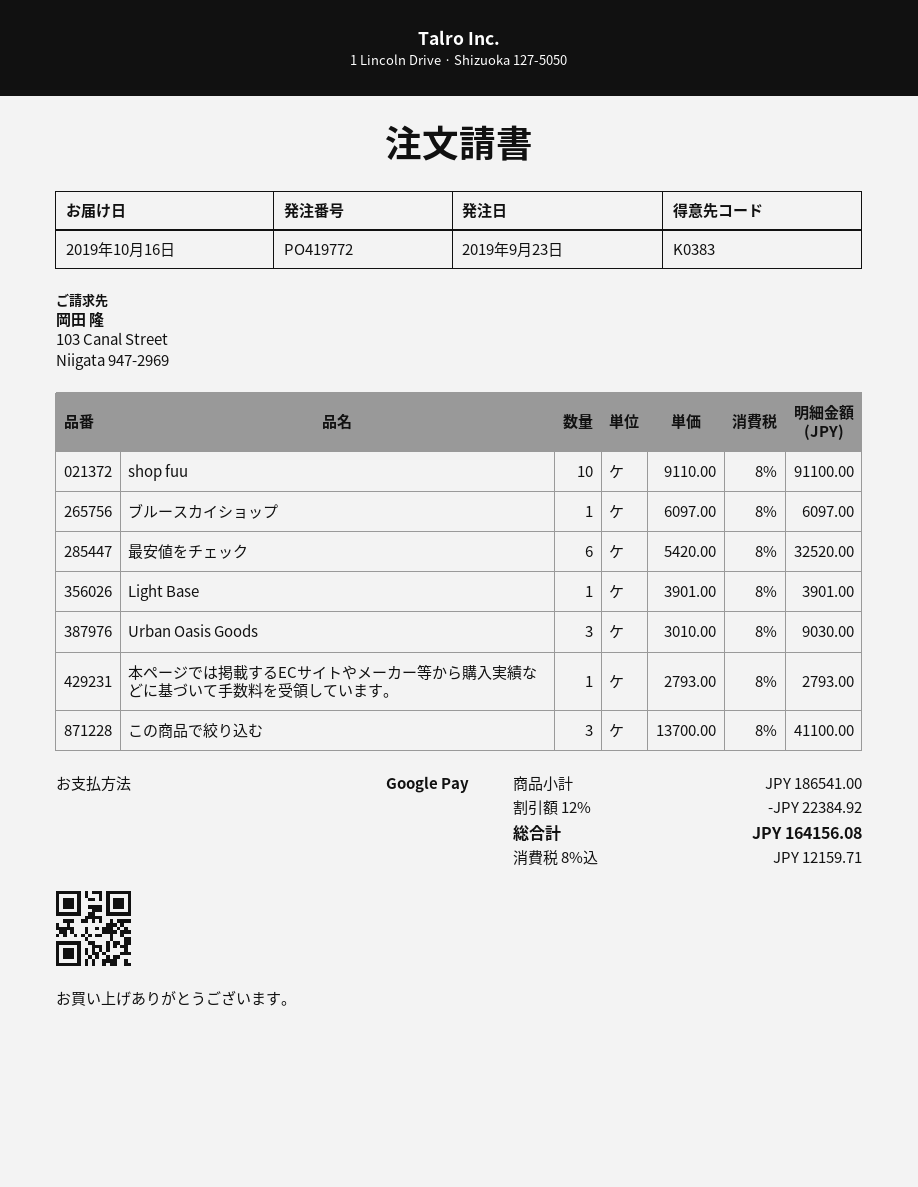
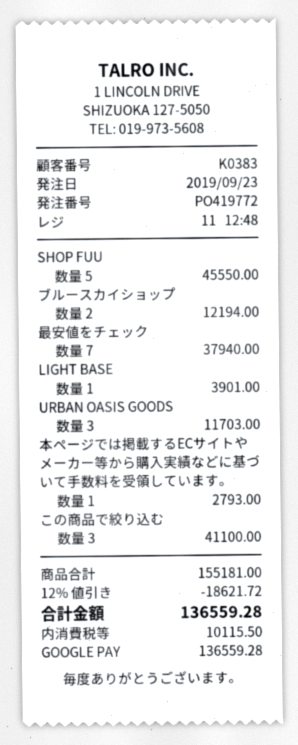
shop fuu: 10 for 91100.00 -> 5 for 45550.00
ブルースカイショップ: 1 for 6097.00 -> 2 for 12194.00
最安値をチェック: 6 for 32520.00 -> 7 for 37940.00
Urban Oasis Goods: 3 for 9030.00 -> 3 for 11703.00
subtotal: 186541.00 -> 155181.00
discount: 12% = 22384.92 -> 12% = 18621.72
tax: 12159.71 -> 10115.50
total: 164156.08 -> 136559.28

